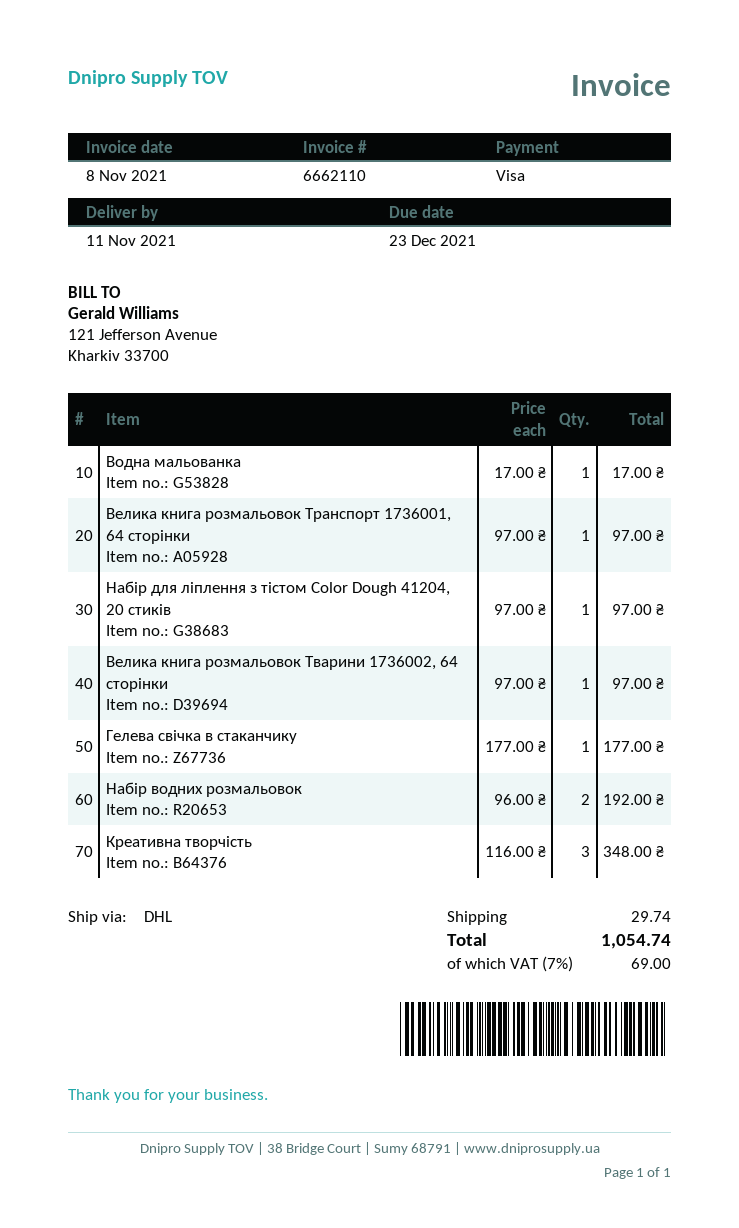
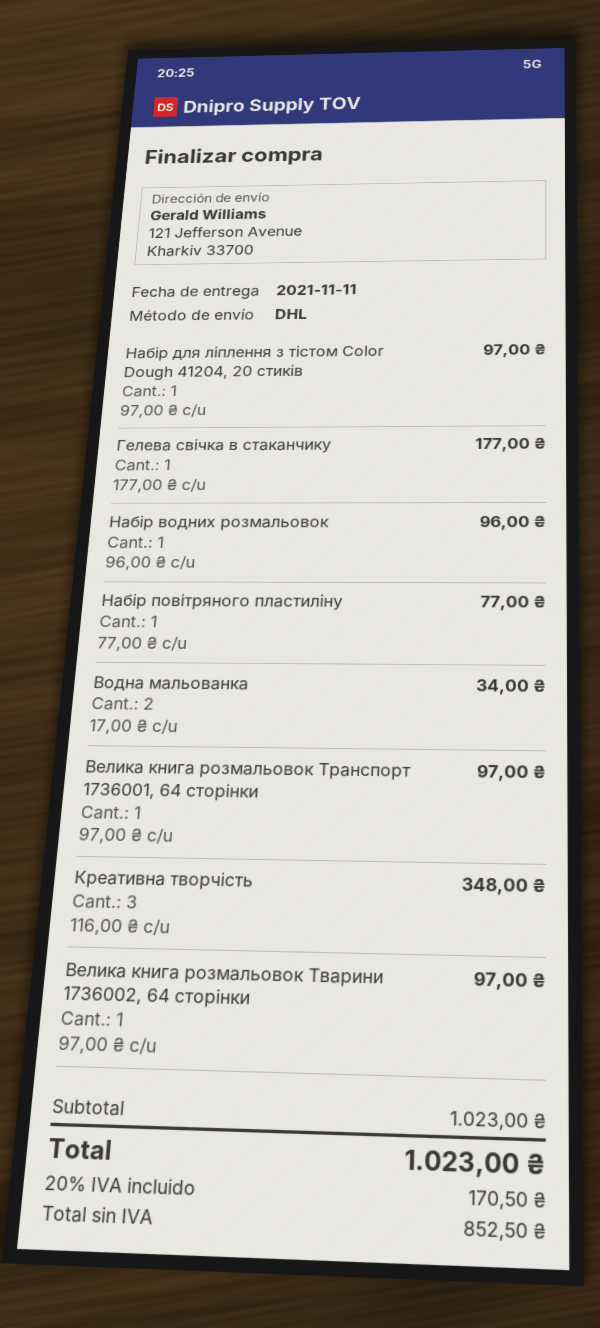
Водна мальованка: 1 x 17.00 = 17.00 -> 2 x 17.00 = 34.00
Набір водних розмальовок: 2 x 96.00 = 192.00 -> 1 x 96.00 = 96.00
Набір повітряного пластиліну: none -> 1 x 77.00 = 77.00
shipping: 29.74 -> none
tax: 7% = 69.00 -> 20% = 170.50
total: 1054.74 -> 1023.00

